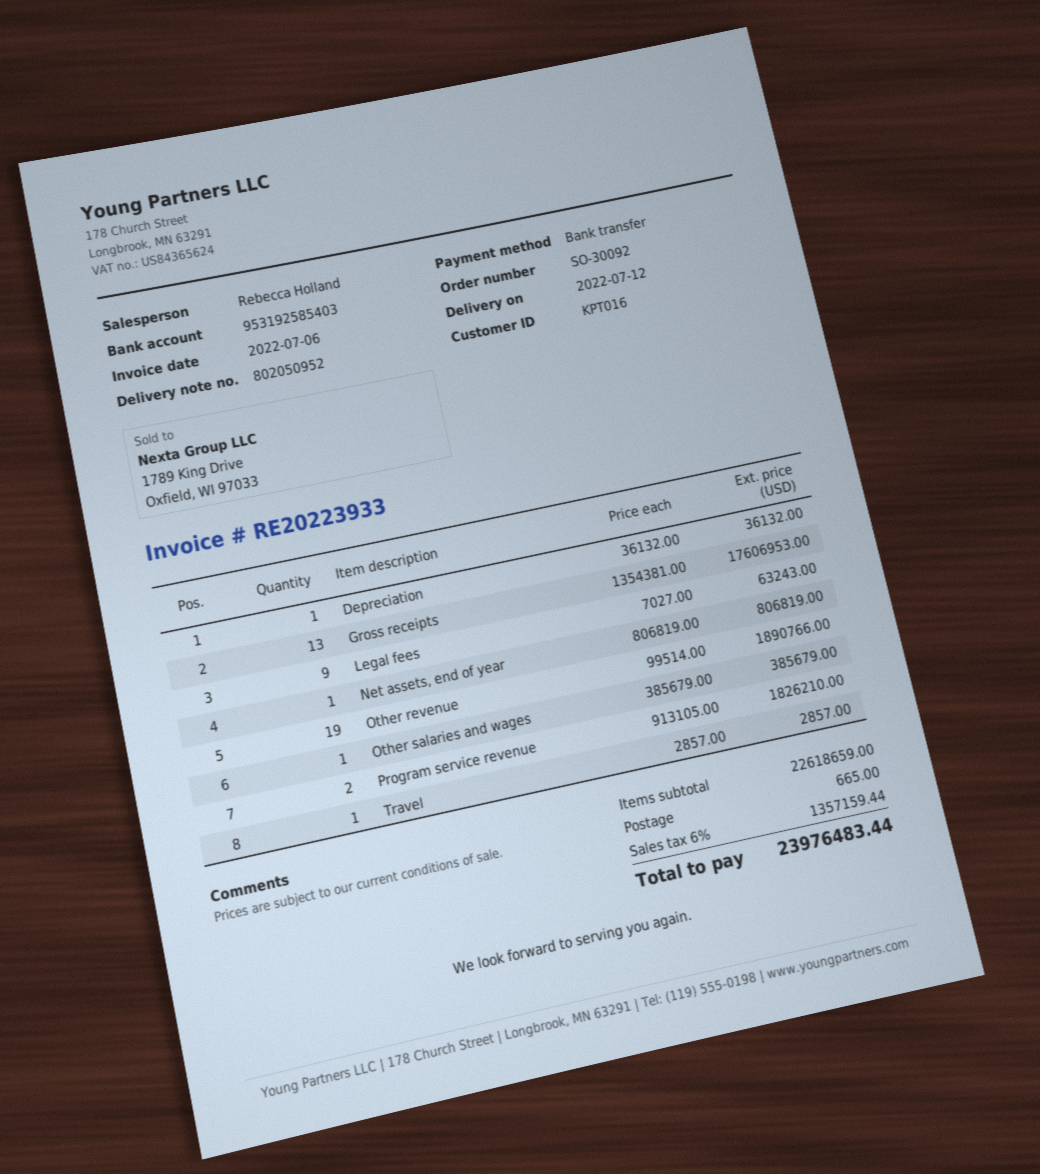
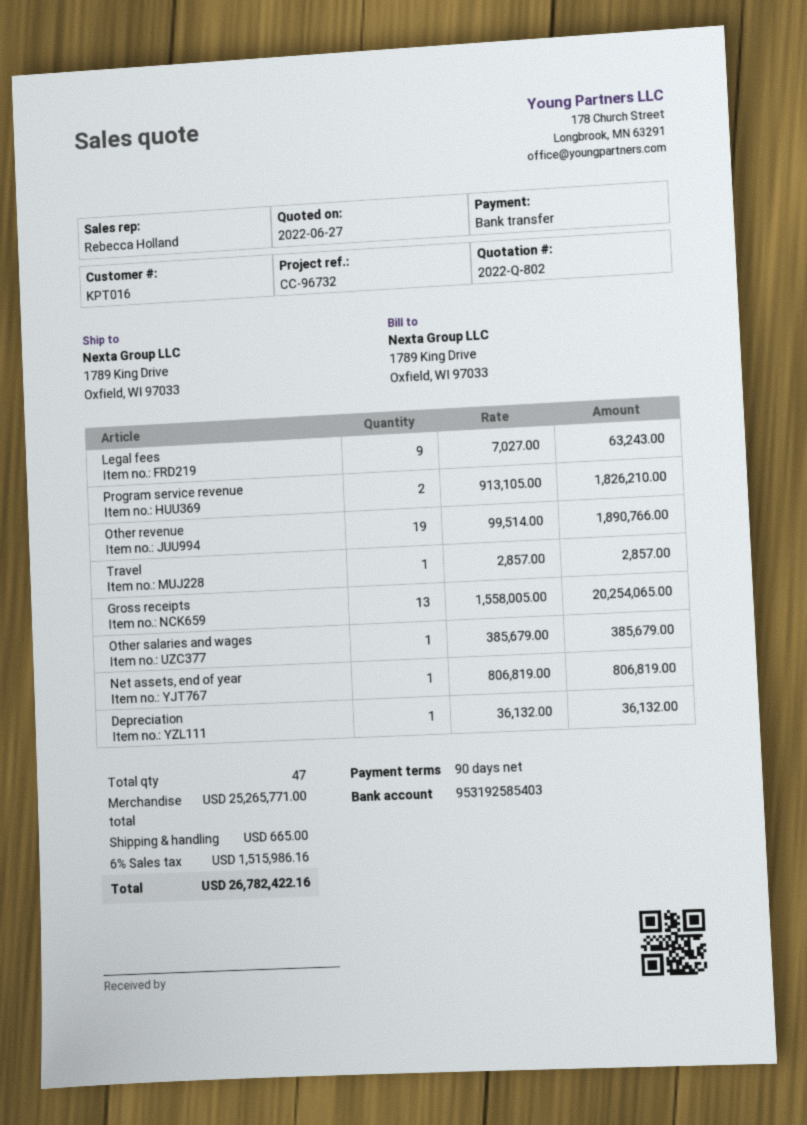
Gross receipts: 13 x 1354381.00 = 17606953.00 -> 13 x 1558005.00 = 20254065.00
subtotal: 22618659.00 -> 25265771.00
tax: 6% = 1357159.44 -> 6% = 1515986.16
total: 23976483.44 -> 26782422.16

